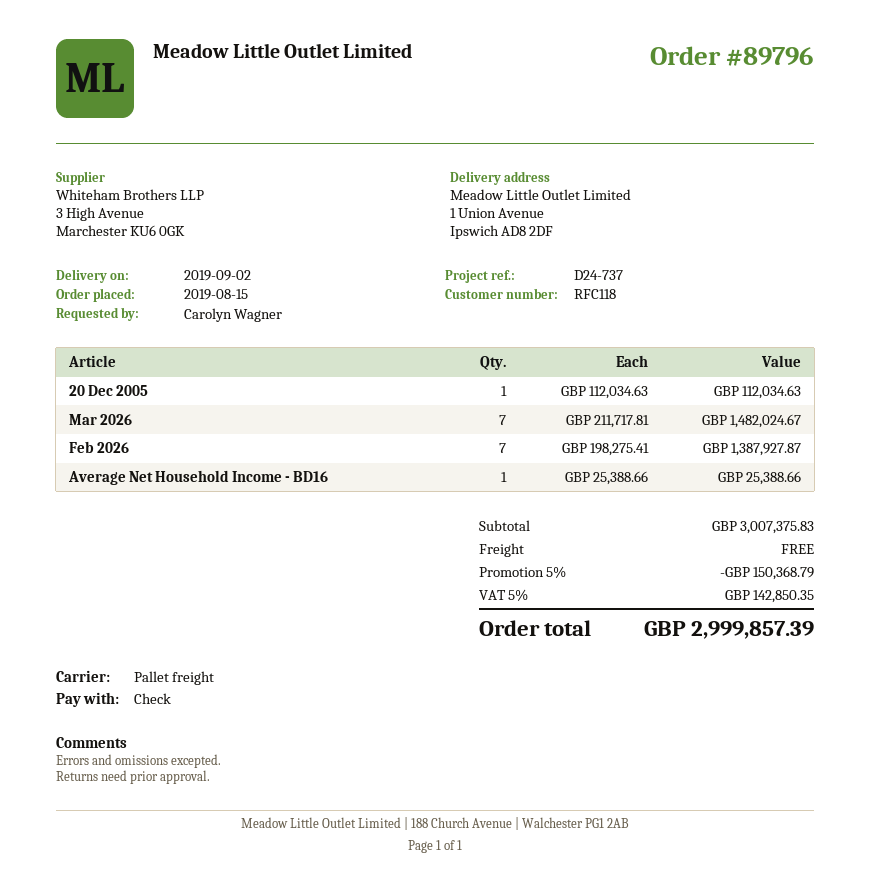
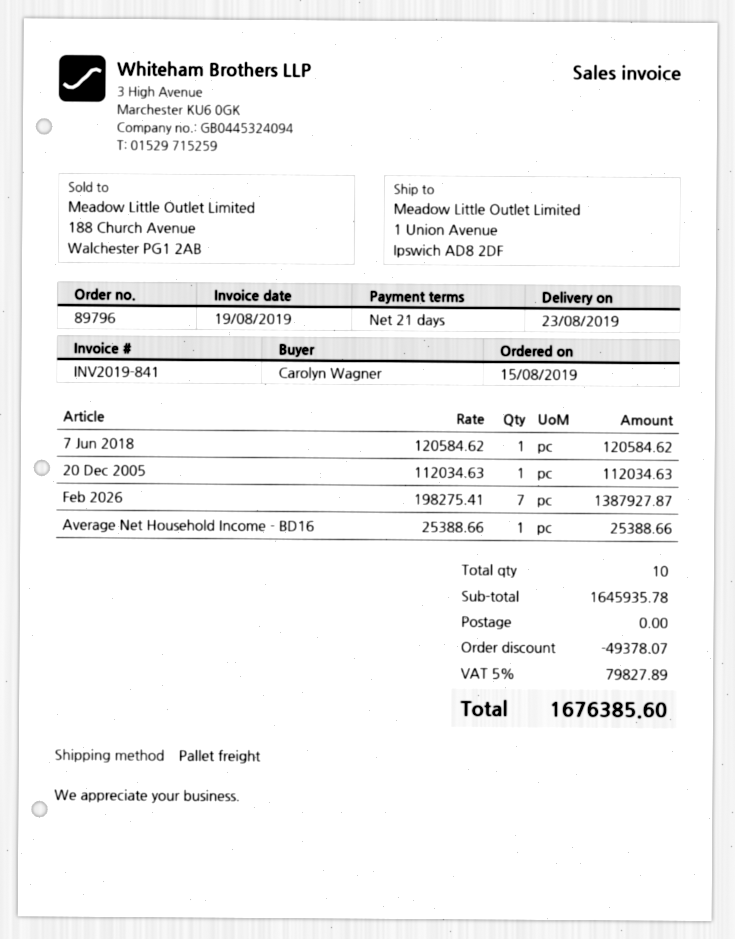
delivery date: 2019-09-02 -> 2019-08-23
Mar 2026: 7 x 211717.81 = 1482024.67 -> none
7 Jun 2018: none -> 1 x 120584.62 = 120584.62
subtotal: 3007375.83 -> 1645935.78
discount: 150368.79 -> 49378.07
tax: 5% = 142850.35 -> 5% = 79827.89
total: 2999857.39 -> 1676385.60

